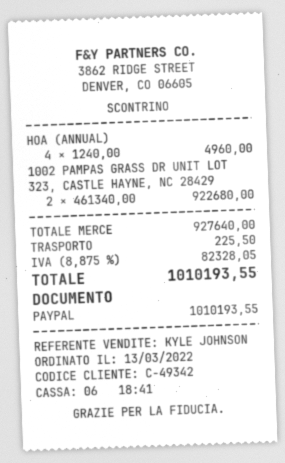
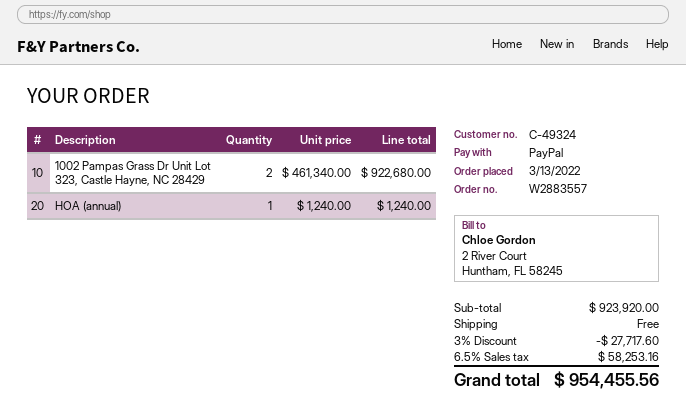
customer number: C-49342 -> C-49324
HOA (ANNUAL): 4 x 1240.00 = 4960.00 -> 1 x 1240.00 = 1240.00
subtotal: 927640.00 -> 923920.00
discount: none -> 3% = 27717.60
shipping: 225.50 -> 0.00
tax: 8.875% = 82328.05 -> 6.5% = 58253.16
total: 1010193.55 -> 954455.56

